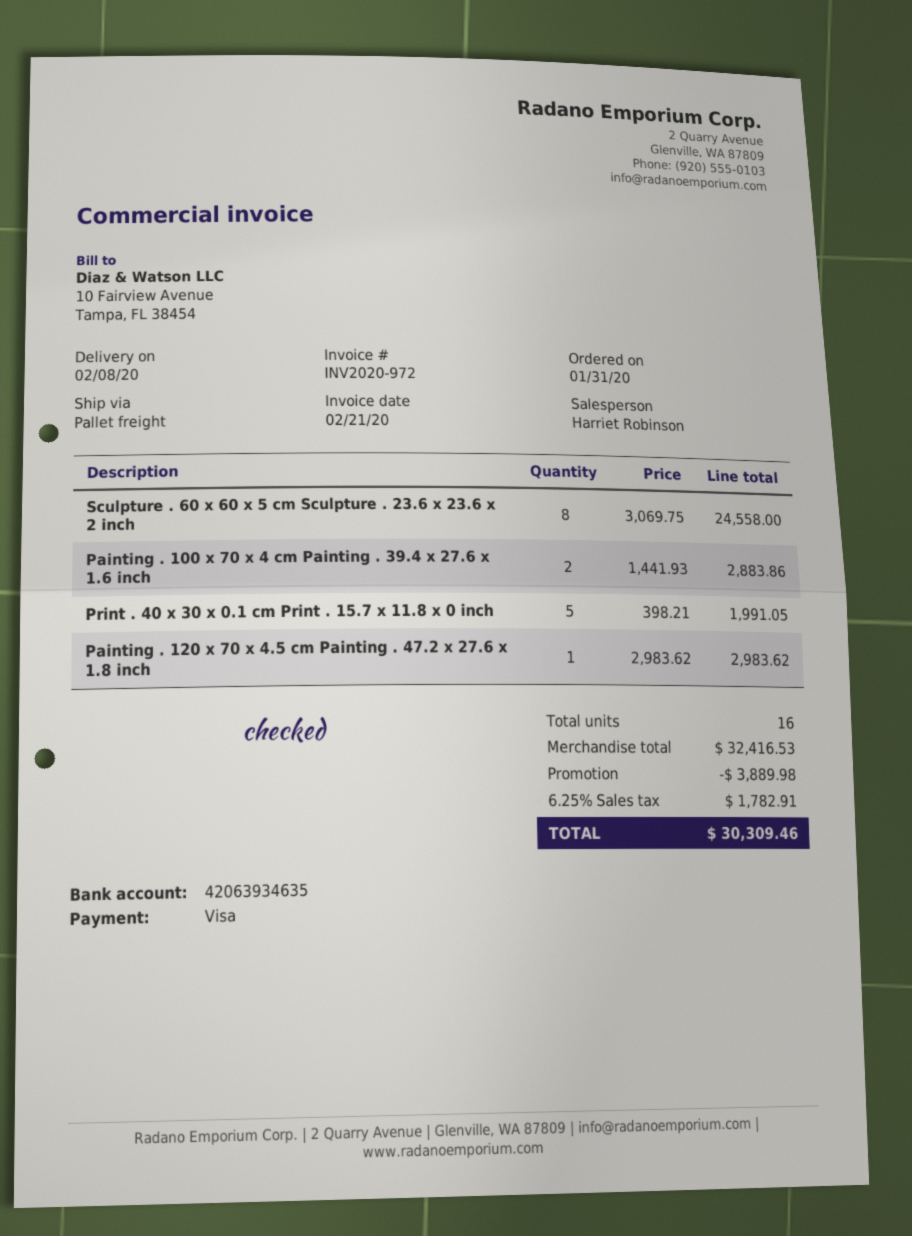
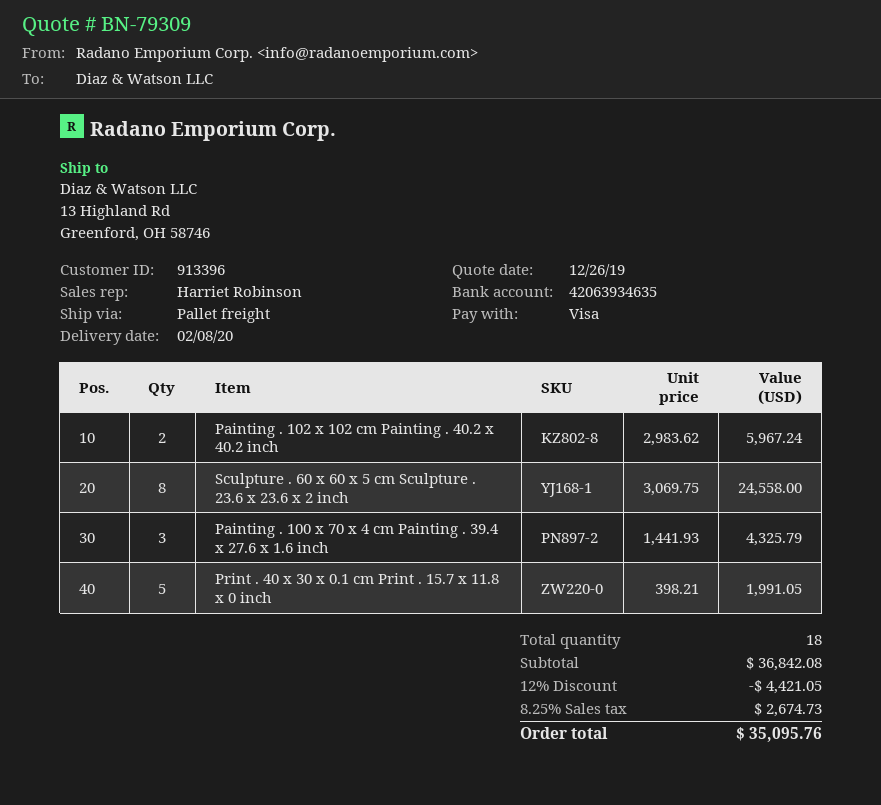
Painting . 100 x 70 x 4 cm Painting . 39.4 x 27.6 x 1.6 inch: 2 x 1441.93 = 2883.86 -> 3 x 1441.93 = 4325.79
Painting . 120 x 70 x 4.5 cm Painting . 47.2 x 27.6 x 1.8 inch: 1 x 2983.62 = 2983.62 -> none
Painting . 102 x 102 cm Painting . 40.2 x 40.2 inch: none -> 2 x 2983.62 = 5967.24
total quantity: 16 -> 18
subtotal: 32416.53 -> 36842.08
discount: 3889.98 -> 4421.05
tax: 6.25% = 1782.91 -> 8.25% = 2674.73
total: 30309.46 -> 35095.76

